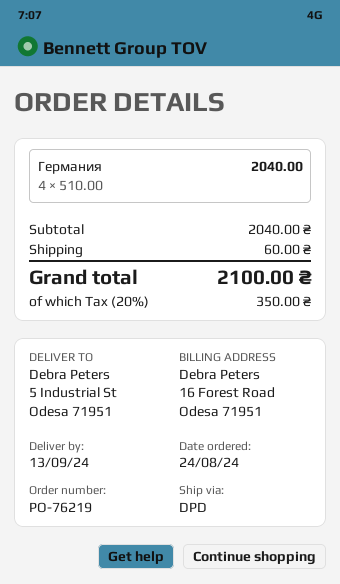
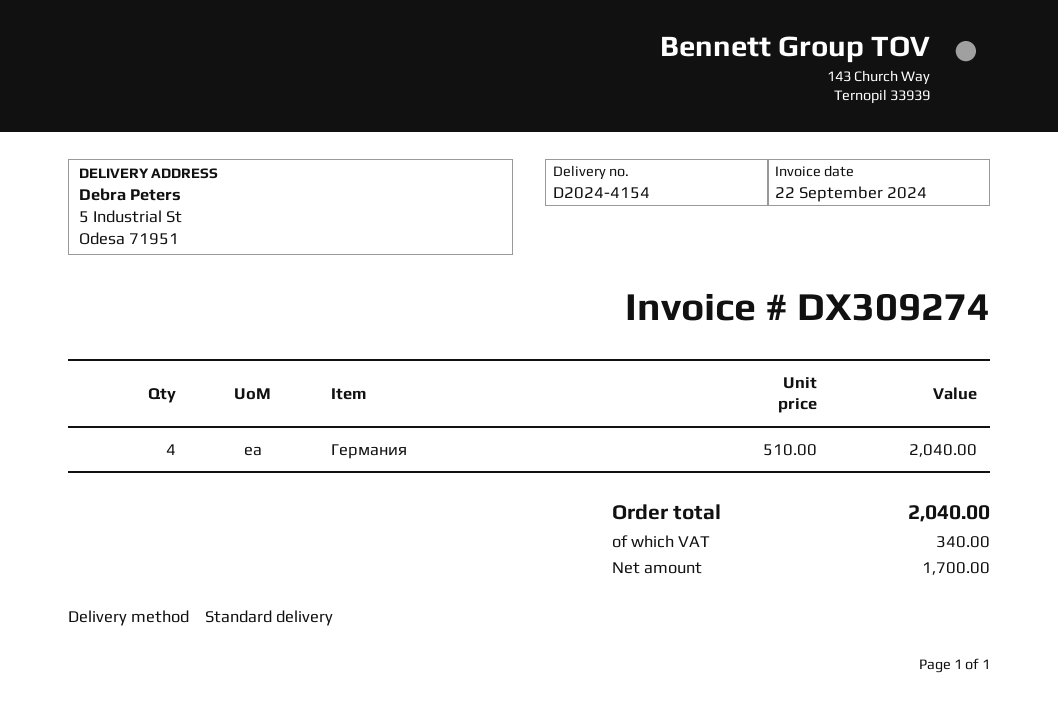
shipping method: DPD -> standard
shipping: 60.00 -> none
tax: 350.00 -> 340.00
total: 2100.00 -> 2040.00

